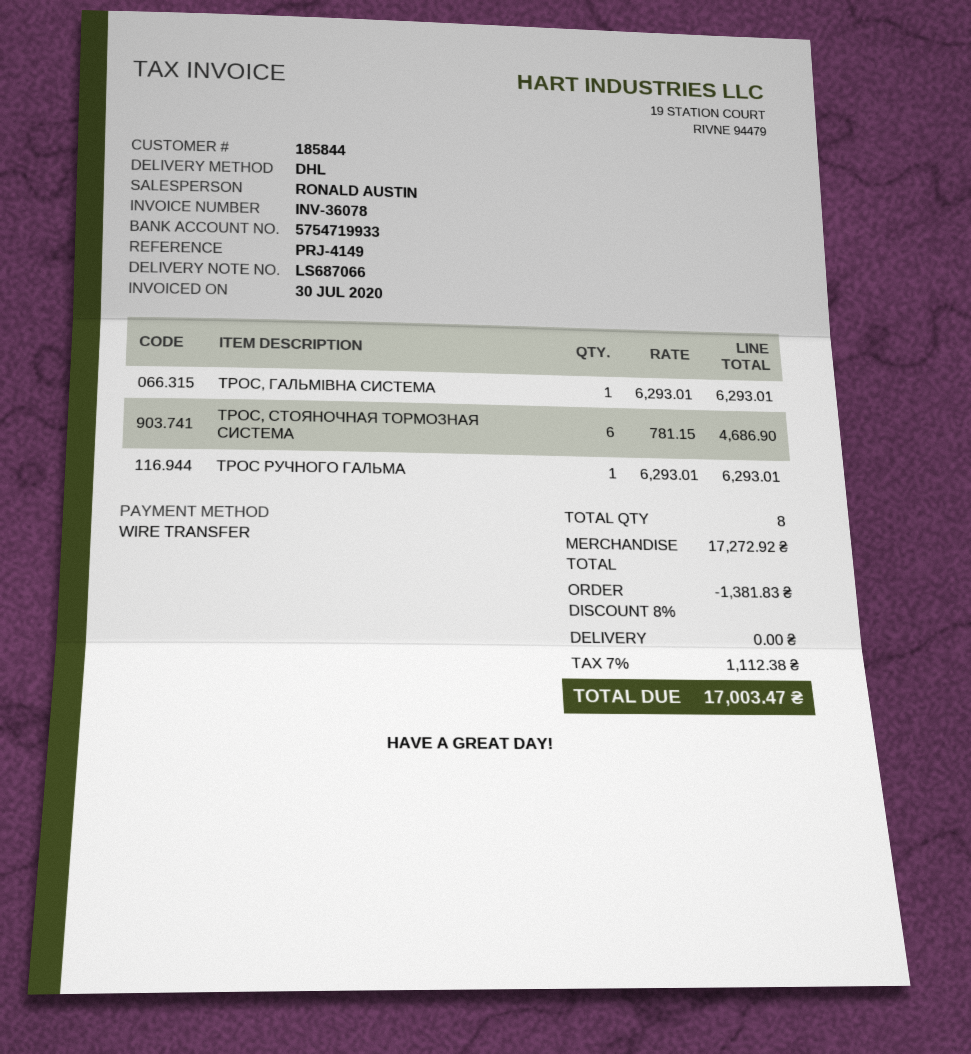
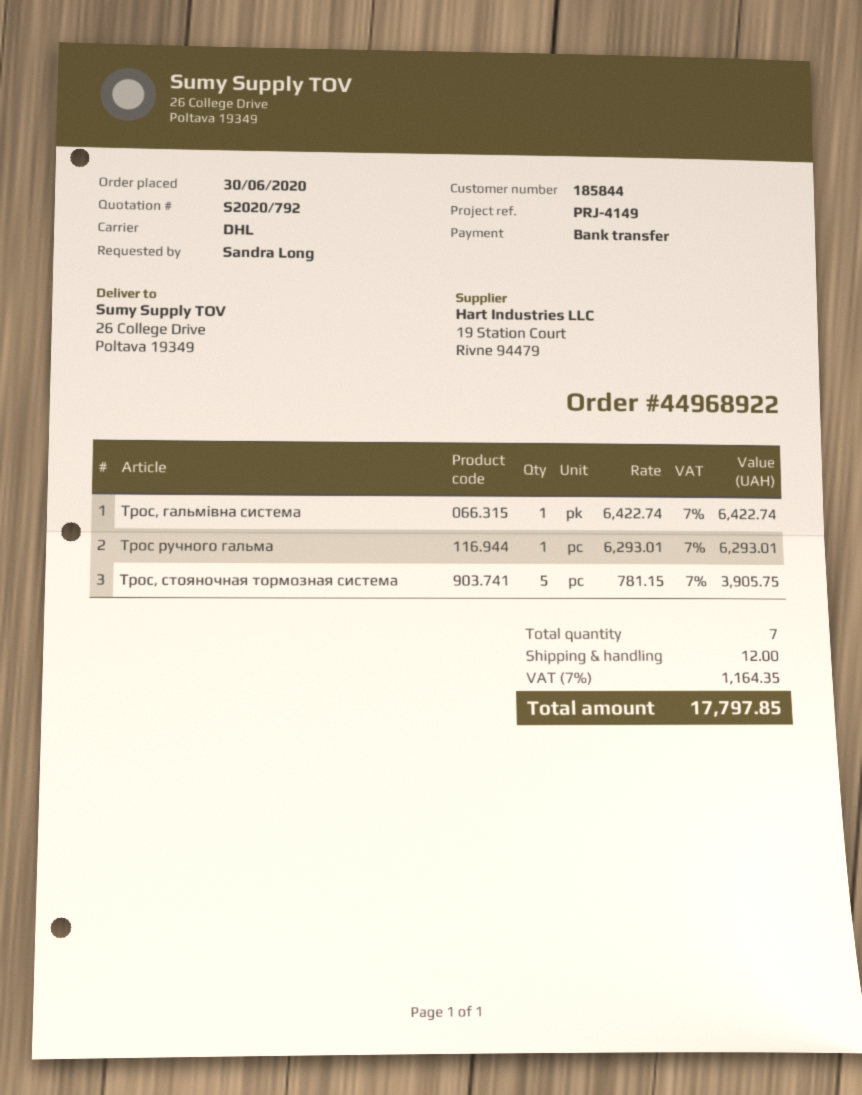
ТРОС, ГАЛЬМІВНА СИСТЕМА: 1 x 6293.01 = 6293.01 -> 1 x 6422.74 = 6422.74
ТРОС, СТОЯНОЧНАЯ ТОРМОЗНАЯ СИСТЕМА: 6 x 781.15 = 4686.90 -> 5 x 781.15 = 3905.75
total quantity: 8 -> 7
discount: 8% = 1381.83 -> none
shipping: 0.00 -> 12.00
tax: 7% = 1112.38 -> 7% = 1164.35
total: 17003.47 -> 17797.85

